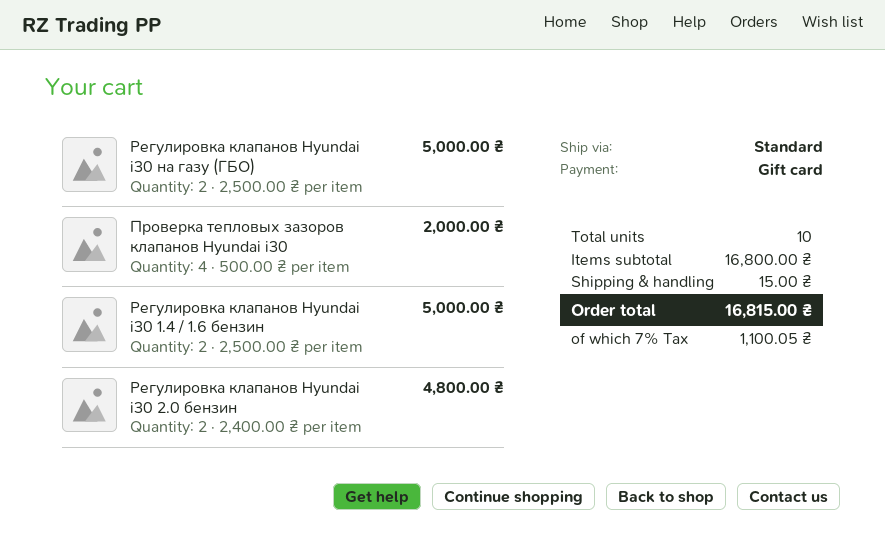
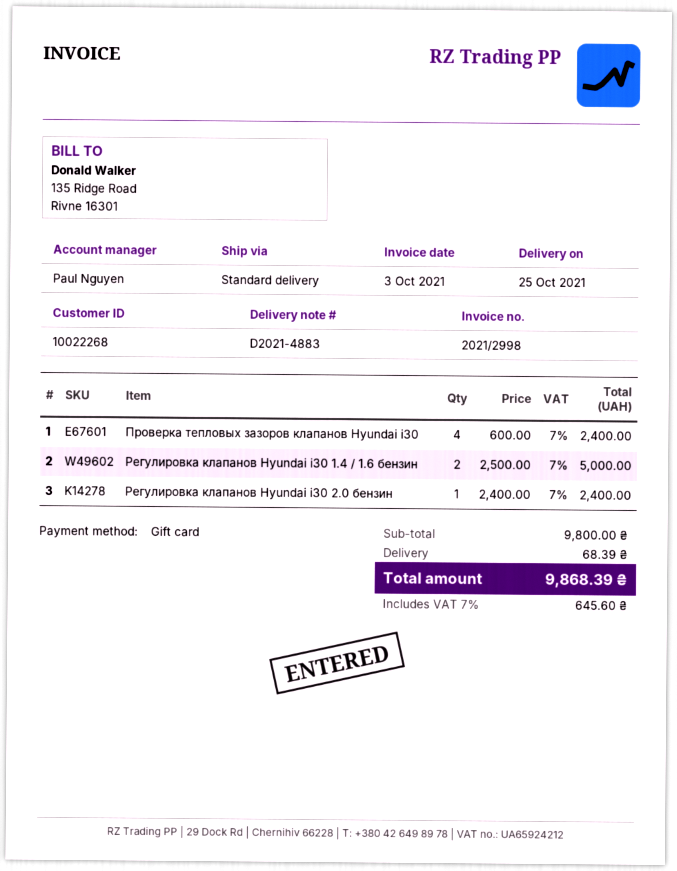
Регулировка клапанов Hyundai i30 на газу (ГБО): 2 x 2500.00 = 5000.00 -> none
Проверка тепловых зазоров клапанов Hyundai i30: 4 x 500.00 = 2000.00 -> 4 x 600.00 = 2400.00
Регулировка клапанов Hyundai i30 2.0 бензин: 2 x 2400.00 = 4800.00 -> 1 x 2400.00 = 2400.00
subtotal: 16800.00 -> 9800.00
shipping: 15.00 -> 68.39
tax: 7% = 1100.05 -> 7% = 645.60
total: 16815.00 -> 9868.39

